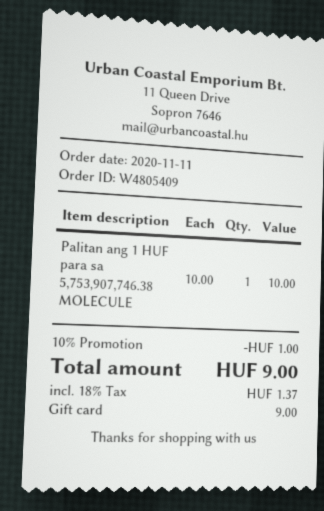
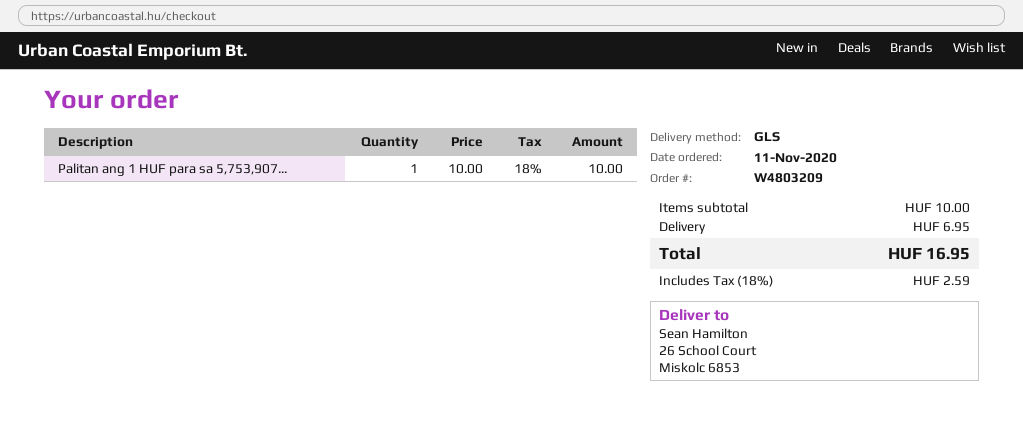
order number: W4805409 -> W4803209
discount: 10% = 1.00 -> none
shipping: none -> 6.95
tax: 18% = 1.37 -> 18% = 2.59
total: 9.00 -> 16.95

